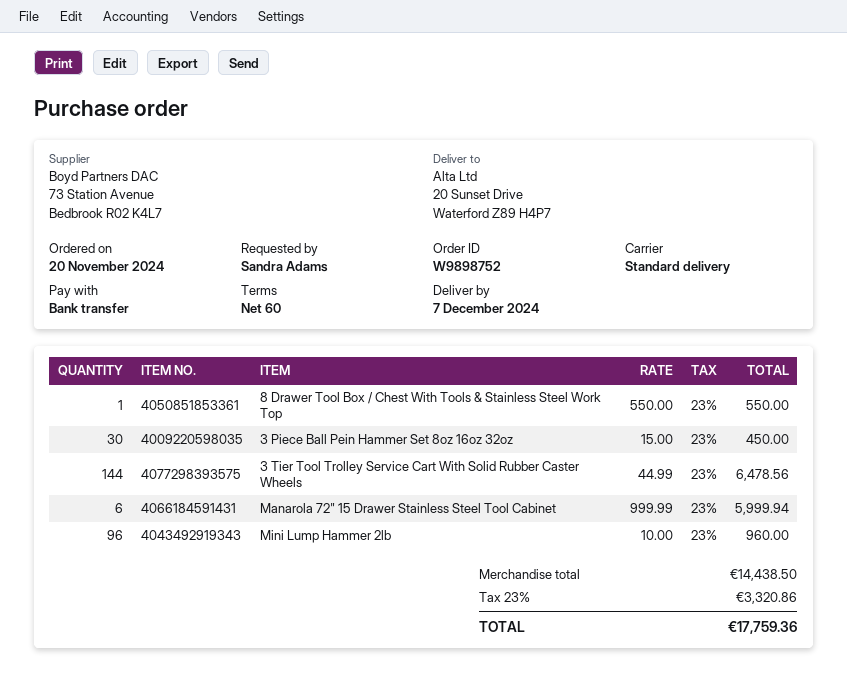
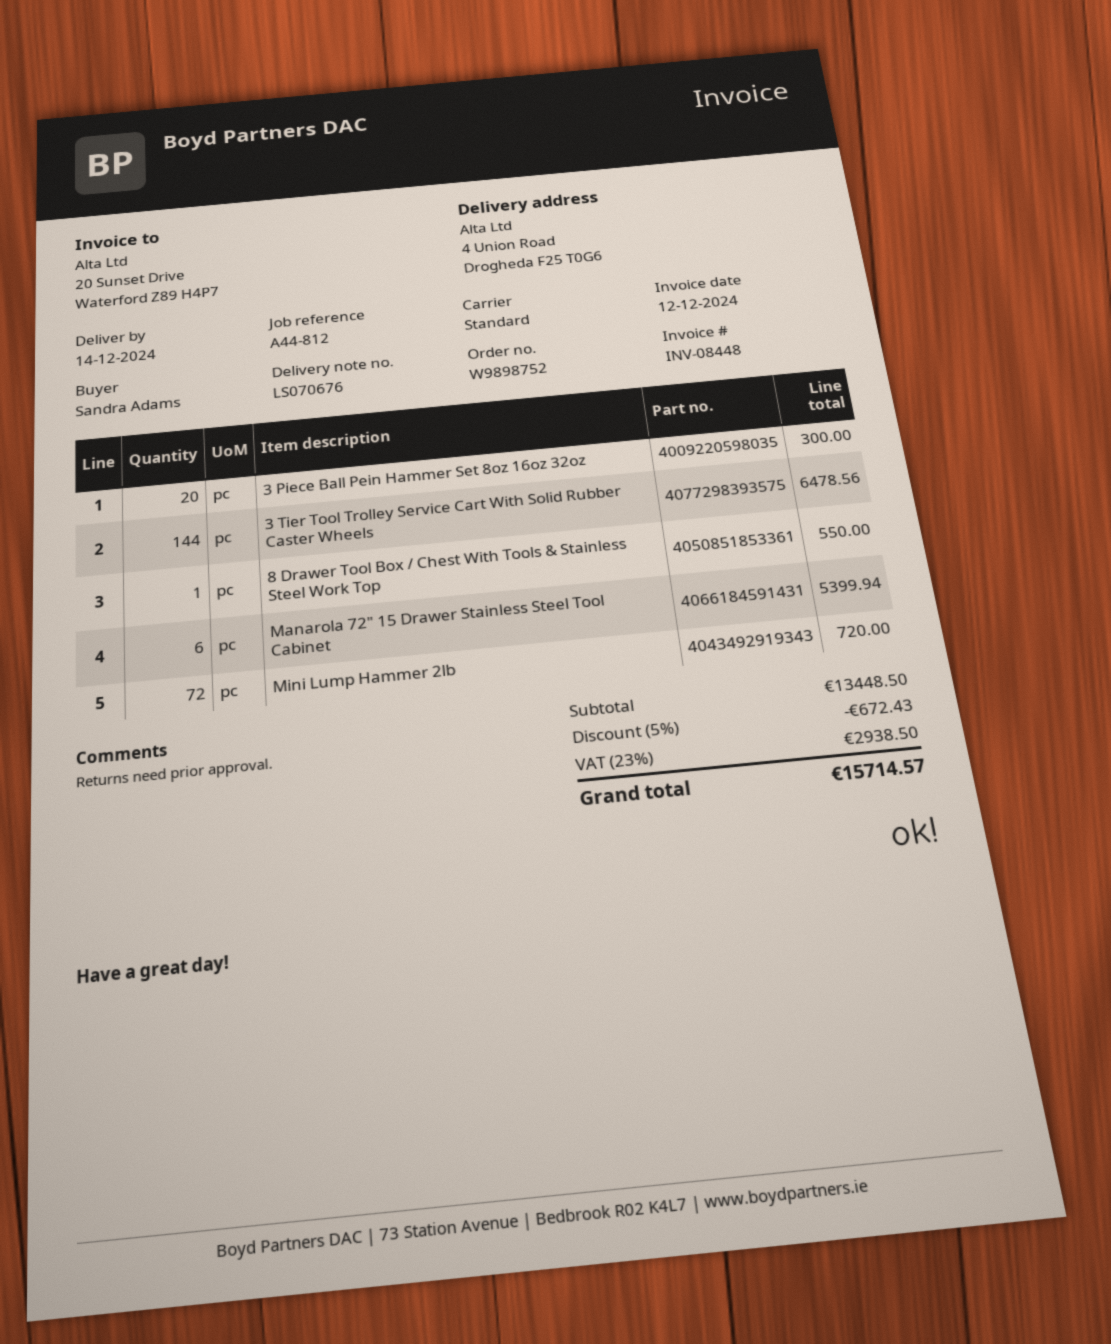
delivery date: 2024-12-07 -> 2024-12-14
ship to: 20 Sunset Drive, Waterford Z89 H4P7 -> 4 Union Road, Drogheda F25 T0G6
3 Piece Ball Pein Hammer Set 8oz 16oz 32oz: 30 for 450.00 -> 20 for 300.00
Manarola 72" 15 Drawer Stainless Steel Tool Cabinet: 6 for 5999.94 -> 6 for 5399.94
Mini Lump Hammer 2lb: 96 for 960.00 -> 72 for 720.00
subtotal: 14438.50 -> 13448.50
discount: none -> 5% = 672.43
tax: 23% = 3320.86 -> 23% = 2938.50
total: 17759.36 -> 15714.57

